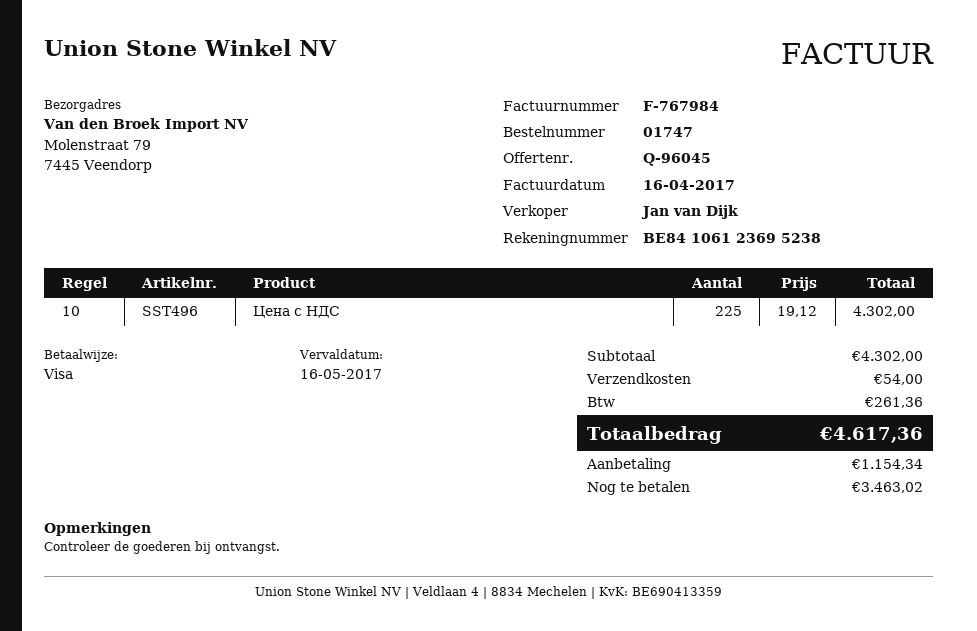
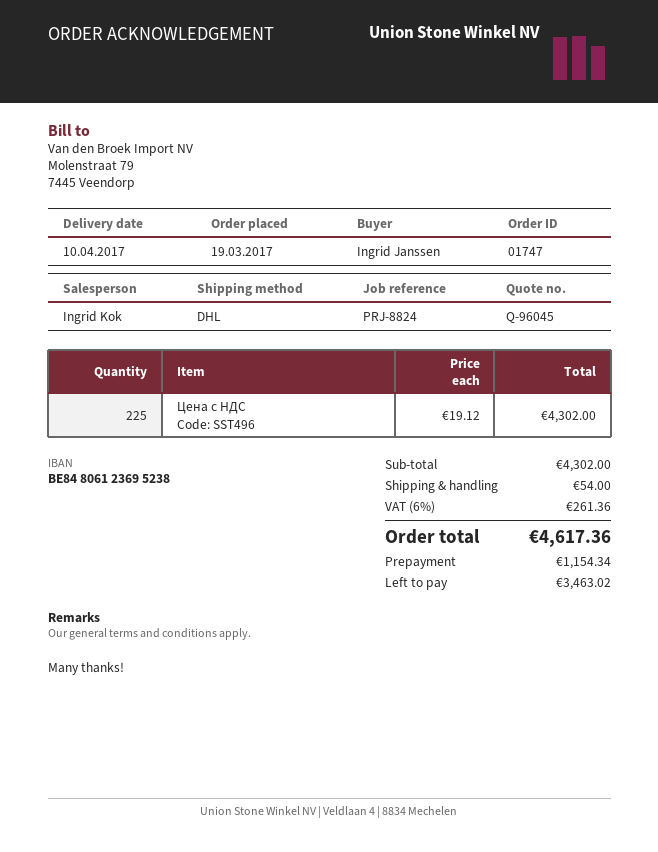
sales rep: Jan van Dijk -> Ingrid Kok
bank account: BE84106123695238 -> BE84806123695238

